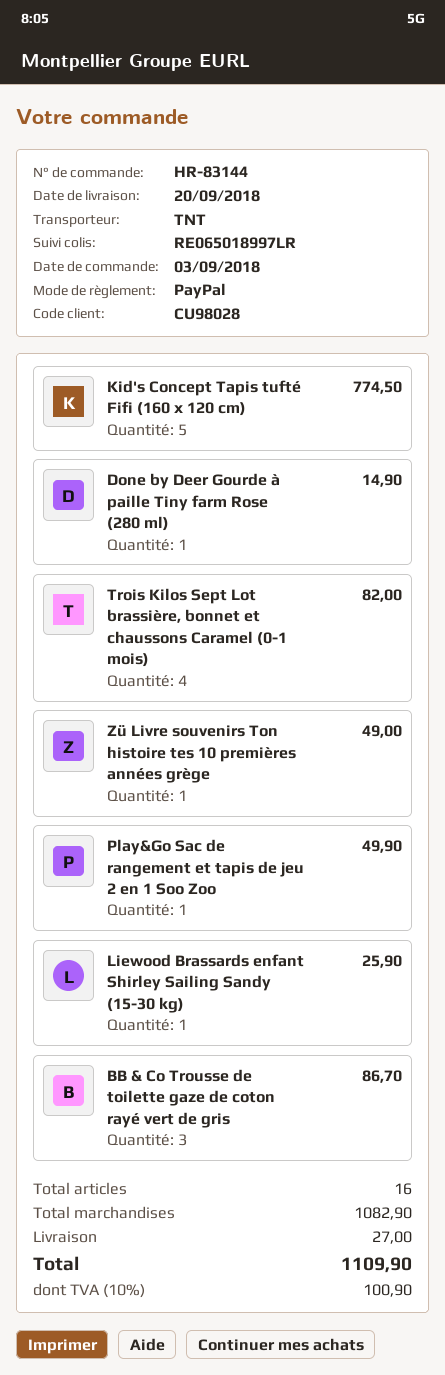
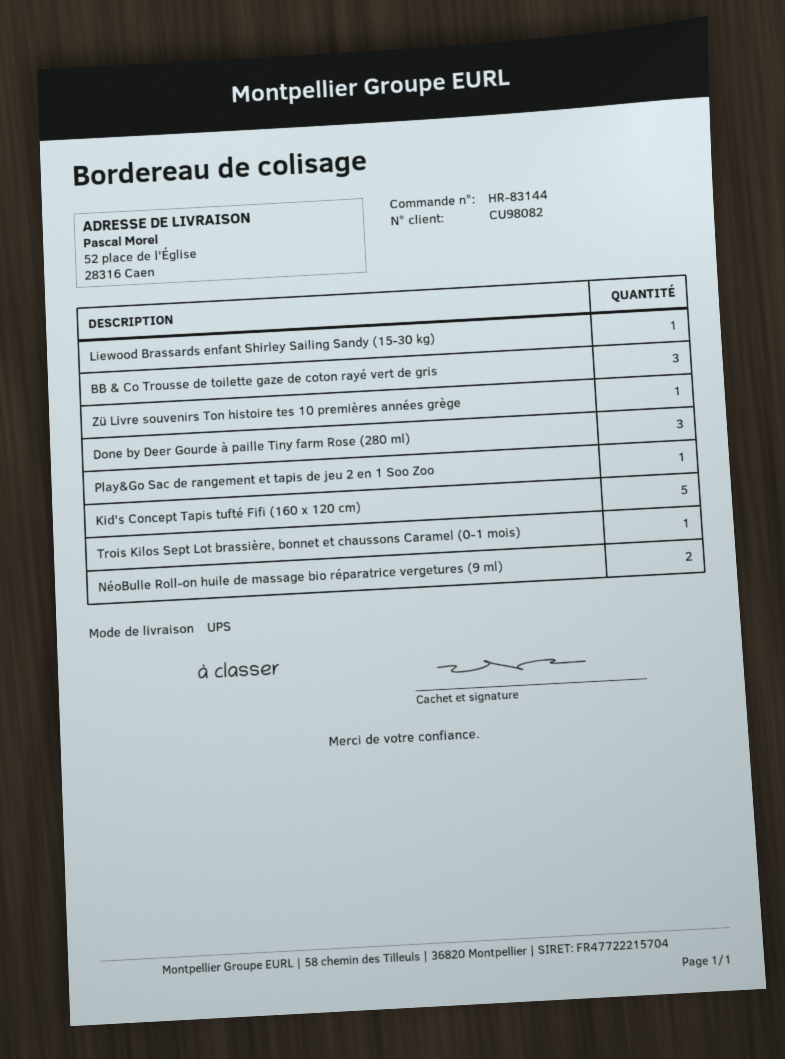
customer number: CU98028 -> CU98082
shipping method: TNT -> UPS
Done by Deer Gourde à paille Tiny farm Rose (280 ml): 1 -> 3
Trois Kilos Sept Lot brassière, bonnet et chaussons Caramel (0-1 mois): 4 -> 1
NéoBulle Roll-on huile de massage bio réparatrice vergetures (9 ml): none -> 2

